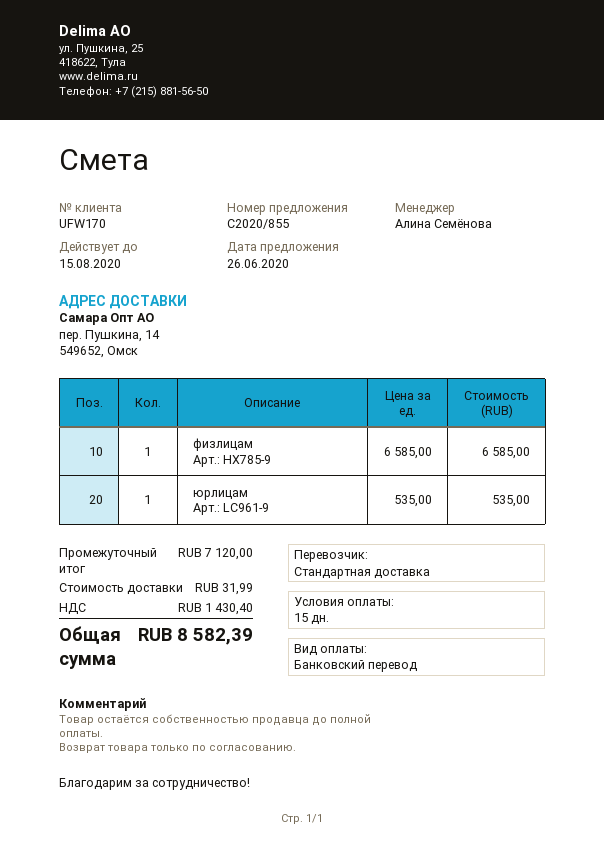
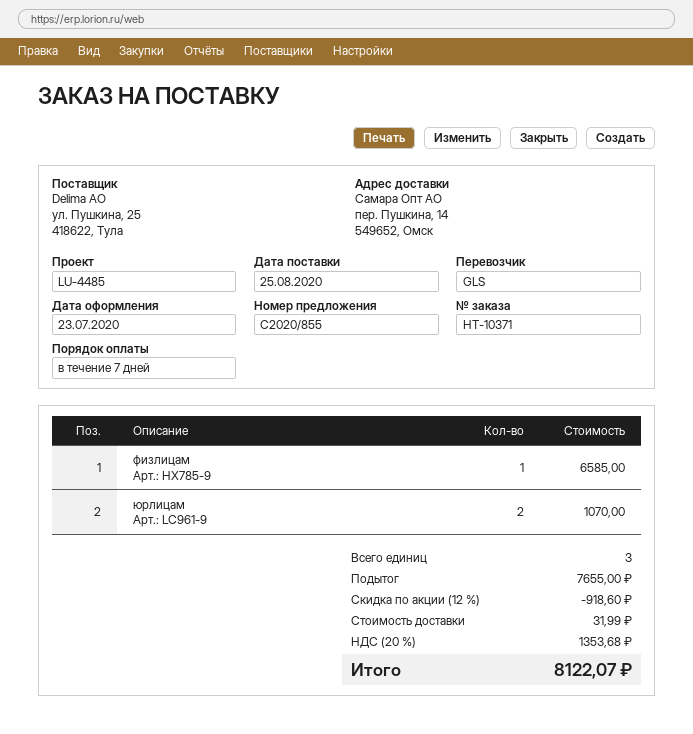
payment terms: 15 days -> 7 days
shipping method: standard -> GLS
юрлицам: 1 for 535.00 -> 2 for 1070.00
subtotal: 7120.00 -> 7655.00
discount: none -> 12% = 918.60
tax: 1430.40 -> 1353.68
total: 8582.39 -> 8122.07

